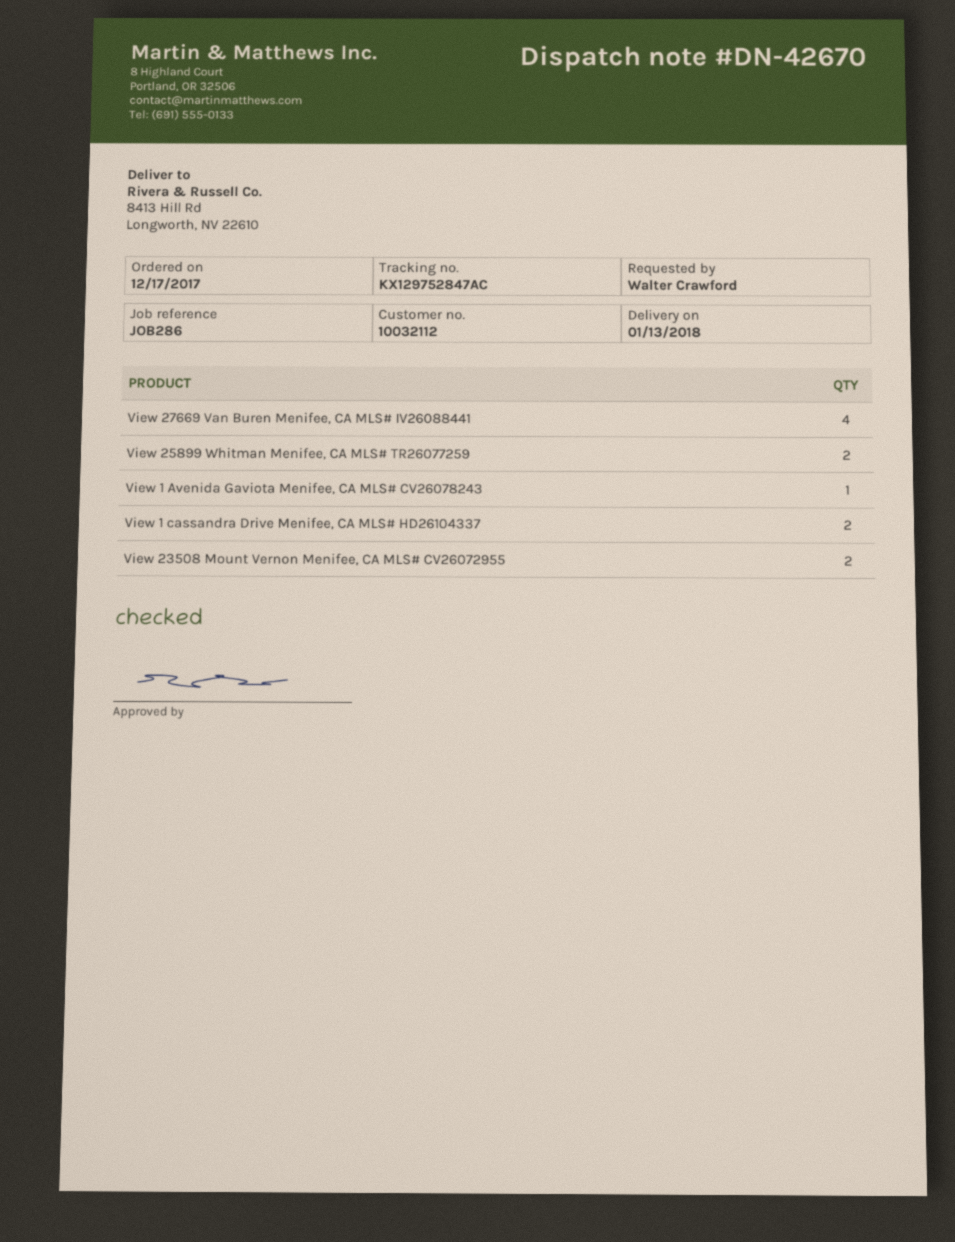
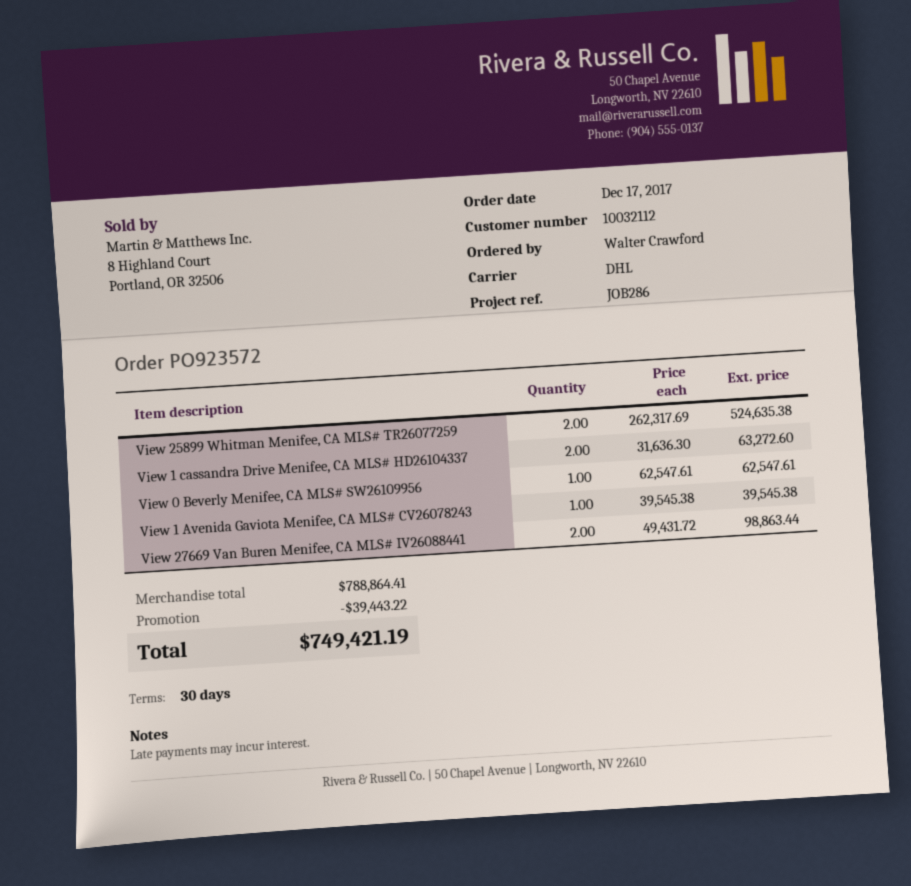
View 27669 Van Buren Menifee, CA MLS# IV26088441: 4 -> 2
View 23508 Mount Vernon Menifee, CA MLS# CV26072955: 2 -> none
View 0 Beverly Menifee, CA MLS# SW26109956: none -> 1

